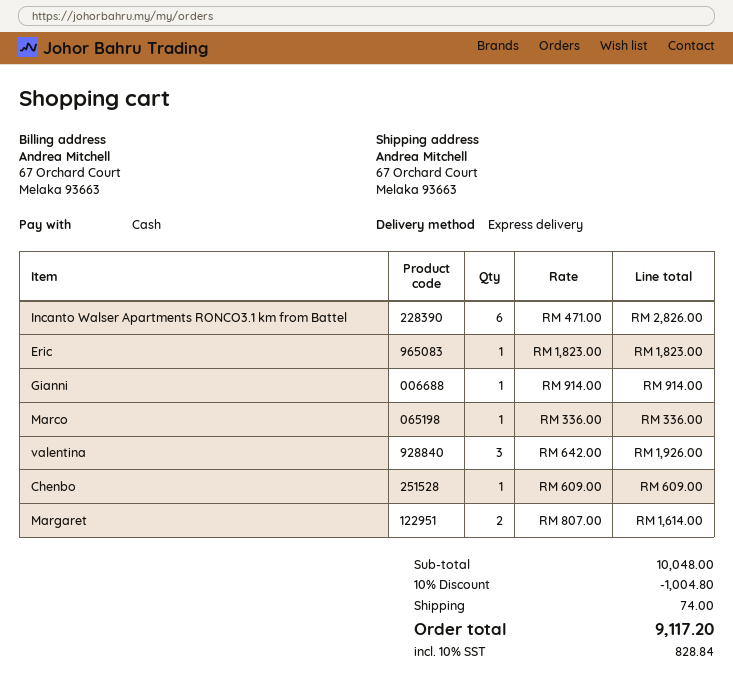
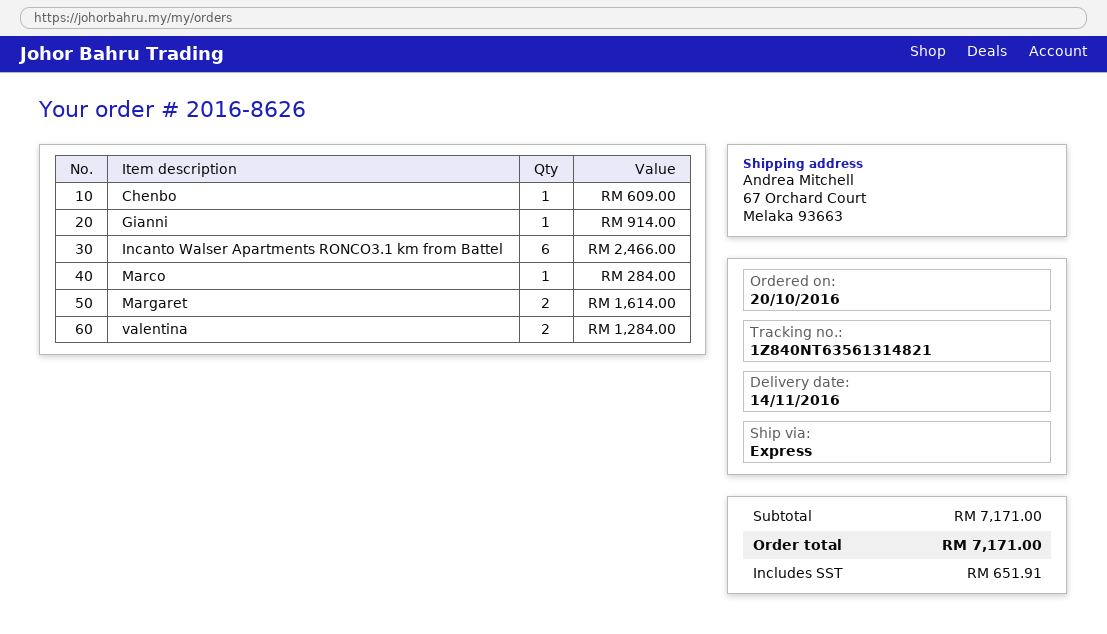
Incanto Walser Apartments RONCO3.1 km from Battel: 6 for 2826.00 -> 6 for 2466.00
Eric: 1 for 1823.00 -> none
Marco: 1 for 336.00 -> 1 for 284.00
valentina: 3 for 1926.00 -> 2 for 1284.00
subtotal: 10048.00 -> 7171.00
discount: 10% = 1004.80 -> none
shipping: 74.00 -> none
tax: 828.84 -> 651.91
total: 9117.20 -> 7171.00

